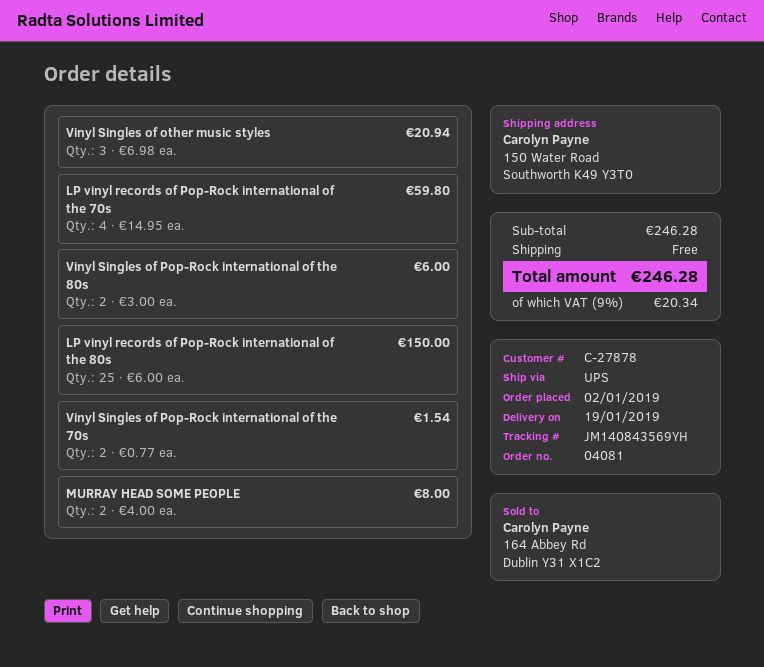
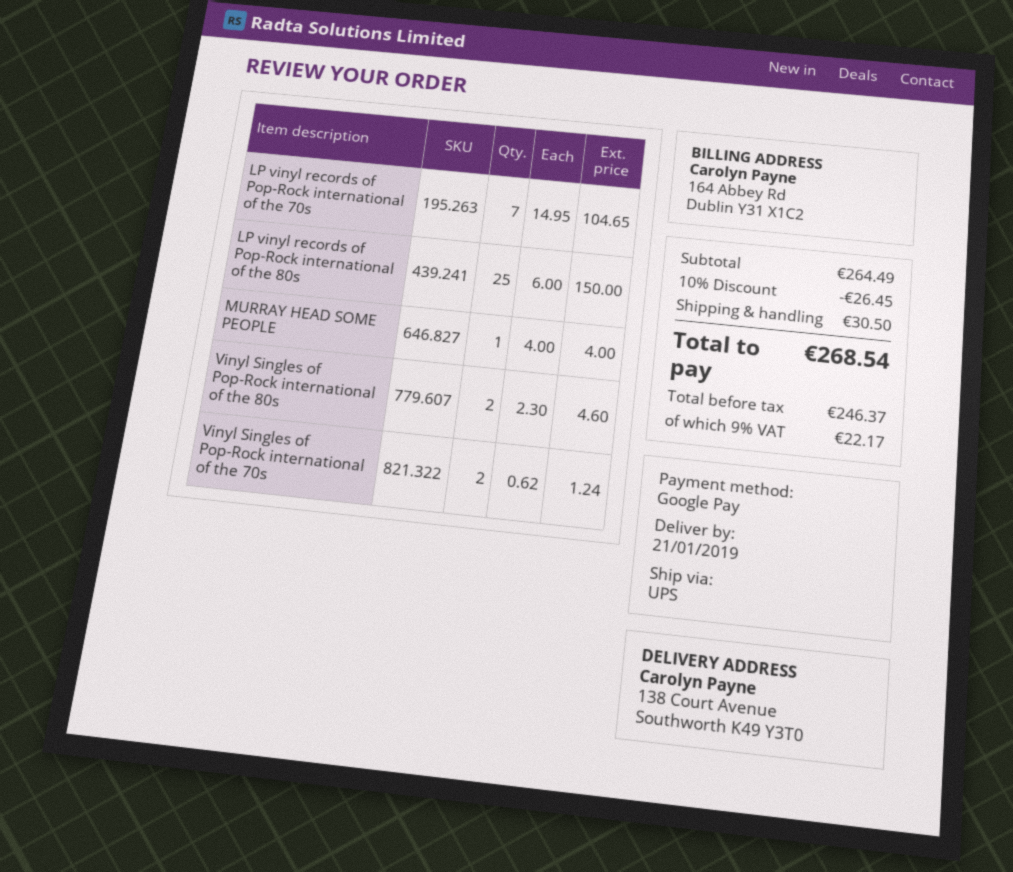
delivery date: 2019-01-19 -> 2019-01-21
ship to: 150 Water Road, Southworth K49 Y3T0 -> 138 Court Avenue, Southworth K49 Y3T0
Vinyl Singles of other music styles: 3 x 6.98 = 20.94 -> none
LP vinyl records of Pop-Rock international of the 70s: 4 x 14.95 = 59.80 -> 7 x 14.95 = 104.65
Vinyl Singles of Pop-Rock international of the 80s: 2 x 3.00 = 6.00 -> 2 x 2.30 = 4.60
Vinyl Singles of Pop-Rock international of the 70s: 2 x 0.77 = 1.54 -> 2 x 0.62 = 1.24
MURRAY HEAD SOME PEOPLE: 2 x 4.00 = 8.00 -> 1 x 4.00 = 4.00
subtotal: 246.28 -> 264.49
discount: none -> 10% = 26.45
shipping: 0.00 -> 30.50
tax: 9% = 20.34 -> 9% = 22.17
total: 246.28 -> 268.54

